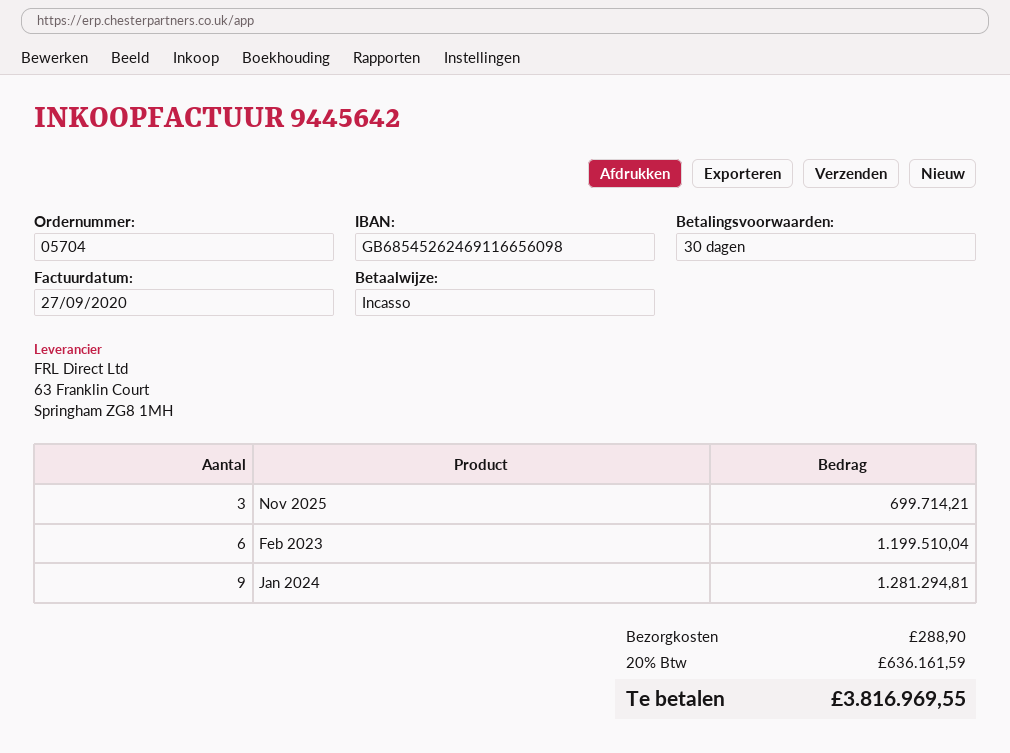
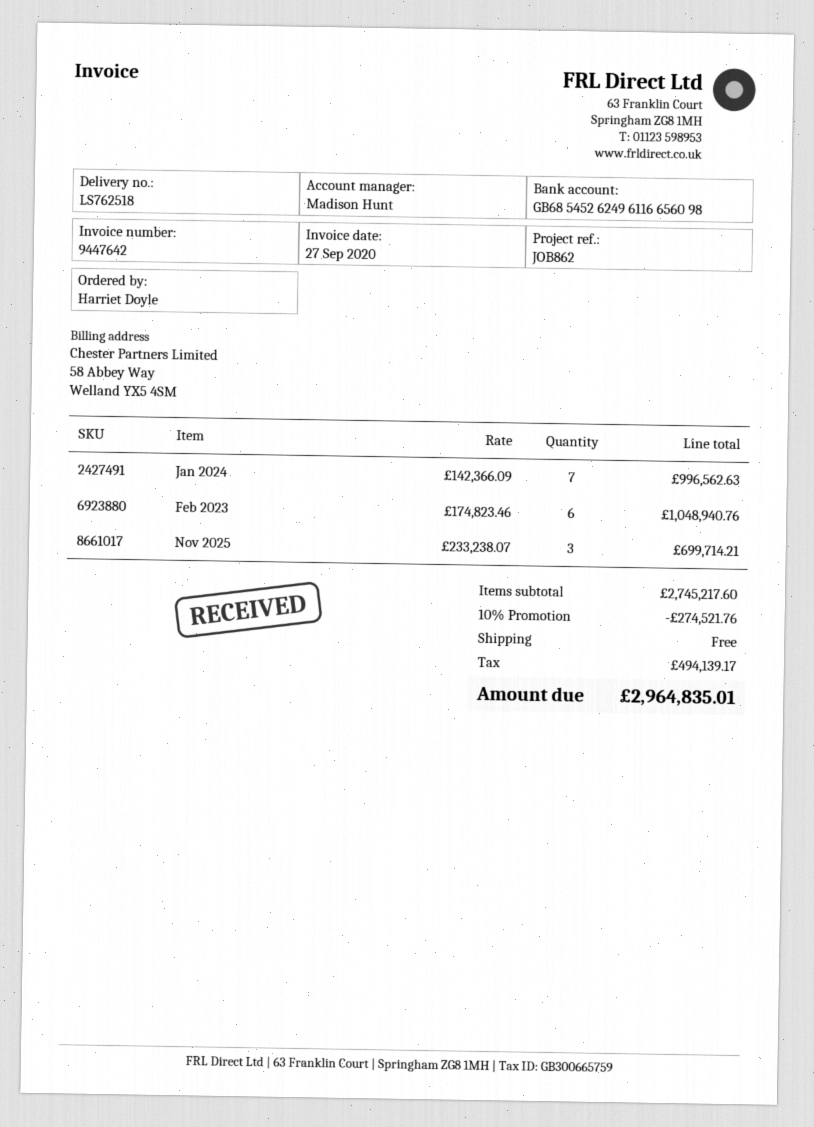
invoice number: 9445642 -> 9447642
bank account: GB68545262469116656098 -> GB68545262496116656098
Feb 2023: 6 for 1199510.04 -> 6 for 1048940.76
Jan 2024: 9 for 1281294.81 -> 7 for 996562.63
discount: none -> 10% = 274521.76
shipping: 288.90 -> 0.00
tax: 636161.59 -> 494139.17
total: 3816969.55 -> 2964835.01

